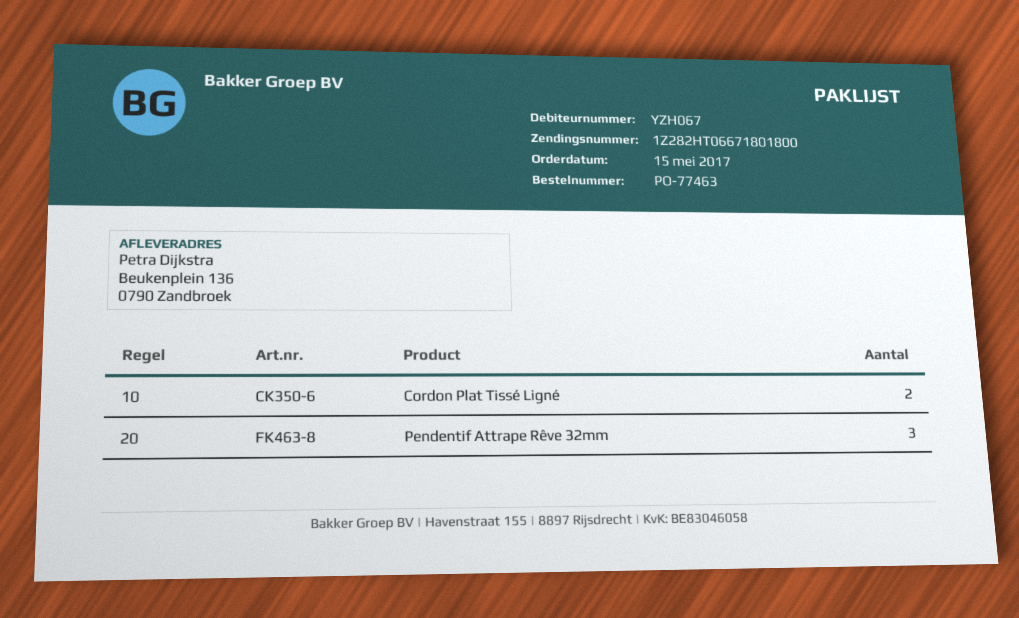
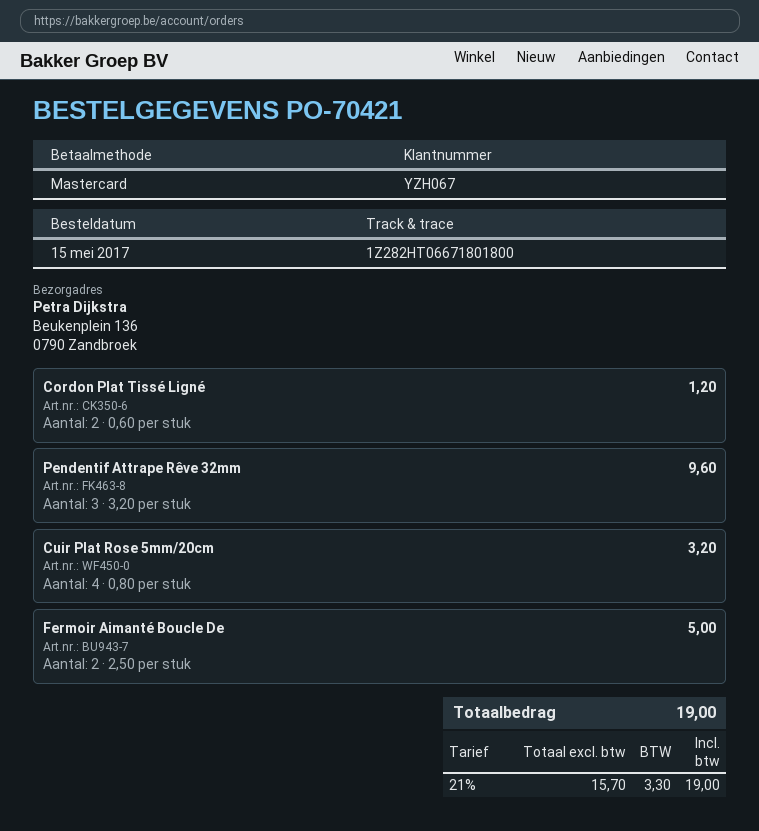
order number: PO-77463 -> PO-70421
Cuir Plat Rose 5mm/20cm: none -> 4
Fermoir Aimanté Boucle De: none -> 2

